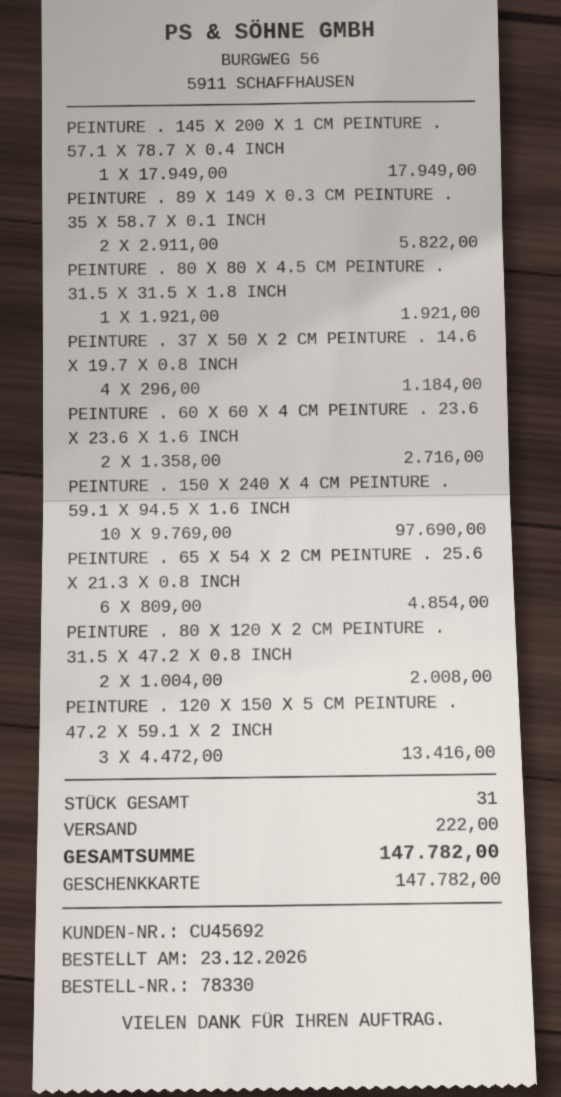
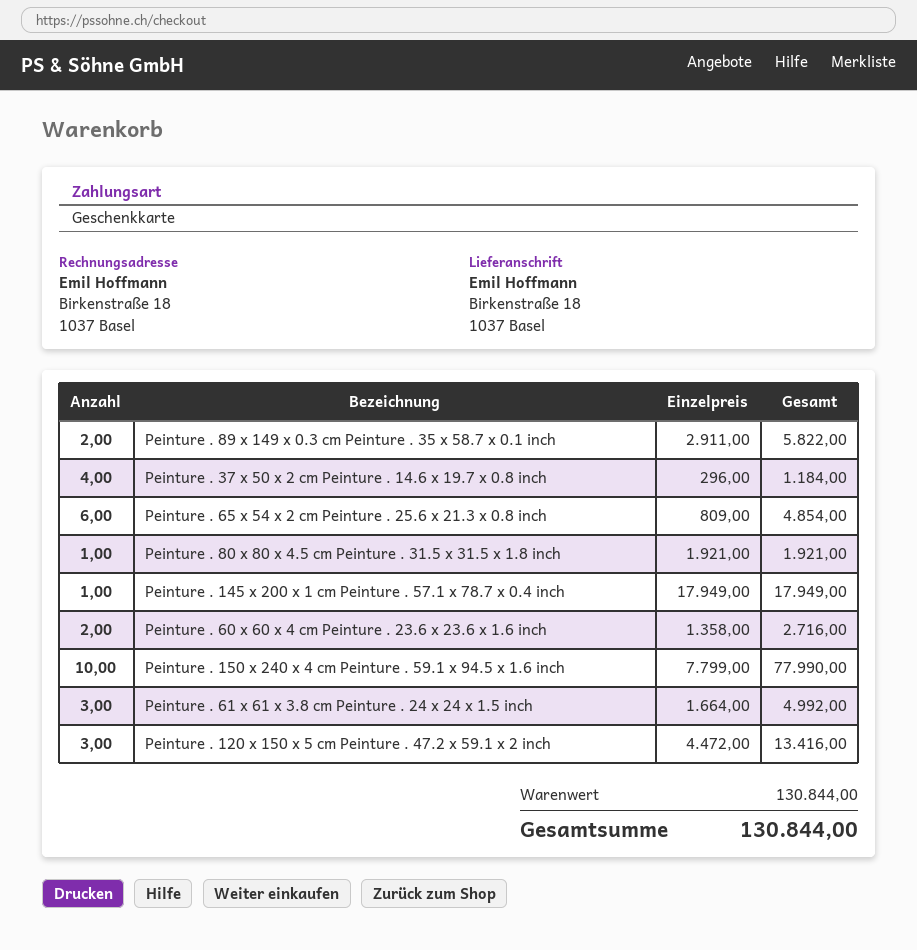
PEINTURE . 150 X 240 X 4 CM PEINTURE . 59.1 X 94.5 X 1.6 INCH: 10 x 9769.00 = 97690.00 -> 10 x 7799.00 = 77990.00
PEINTURE . 80 X 120 X 2 CM PEINTURE . 31.5 X 47.2 X 0.8 INCH: 2 x 1004.00 = 2008.00 -> none
Peinture . 61 x 61 x 3.8 cm Peinture . 24 x 24 x 1.5 inch: none -> 3 x 1664.00 = 4992.00
shipping: 222.00 -> none
total: 147782.00 -> 130844.00

